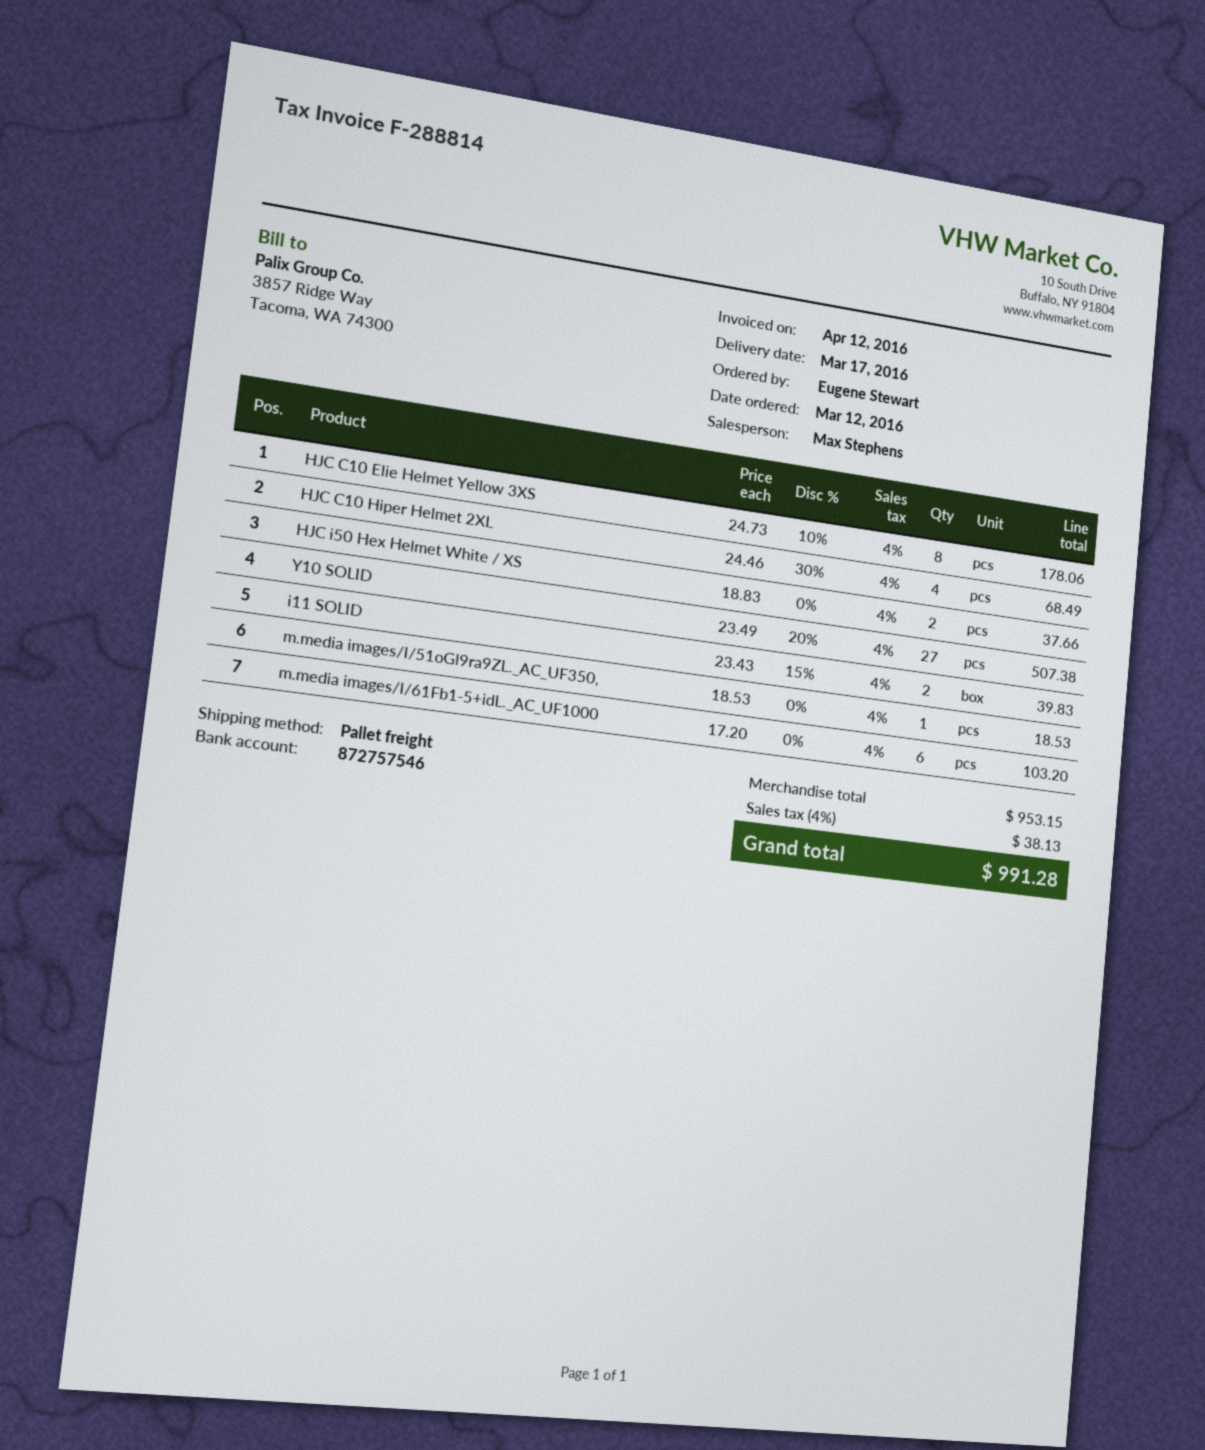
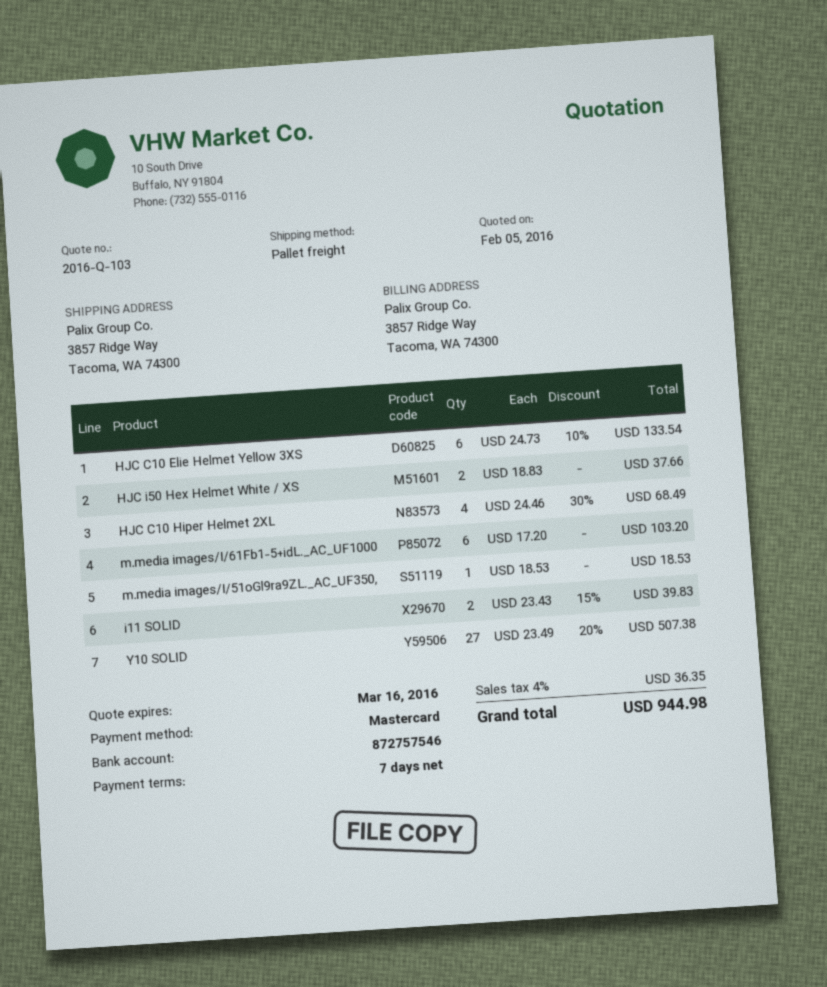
HJC C10 Elie Helmet Yellow 3XS: 8 x 24.73 - 10% = 178.06 -> 6 x 24.73 - 10% = 133.54
tax: 4% = 38.13 -> 4% = 36.35
total: 991.28 -> 944.98

